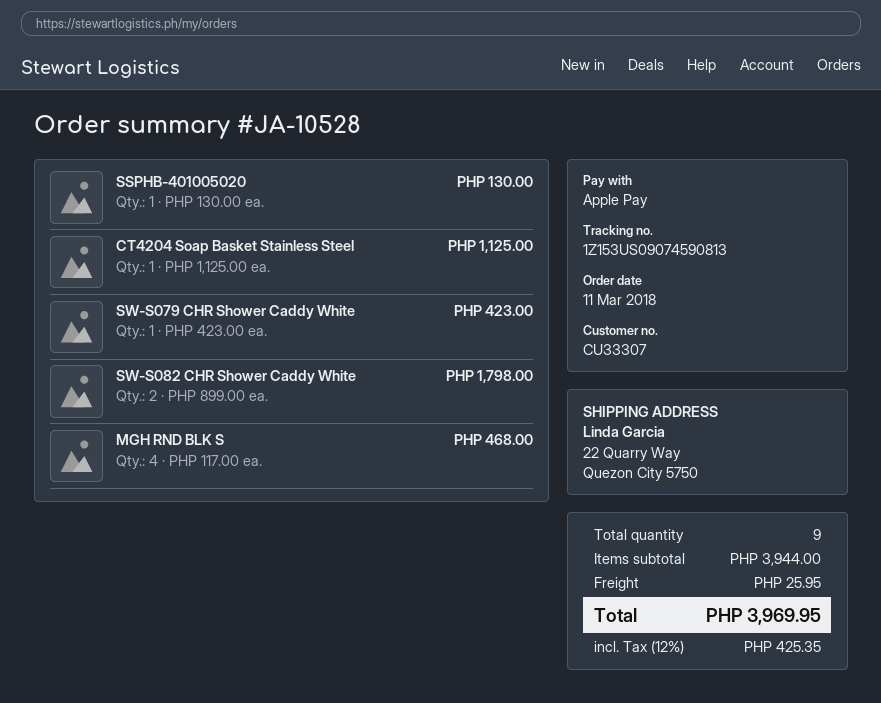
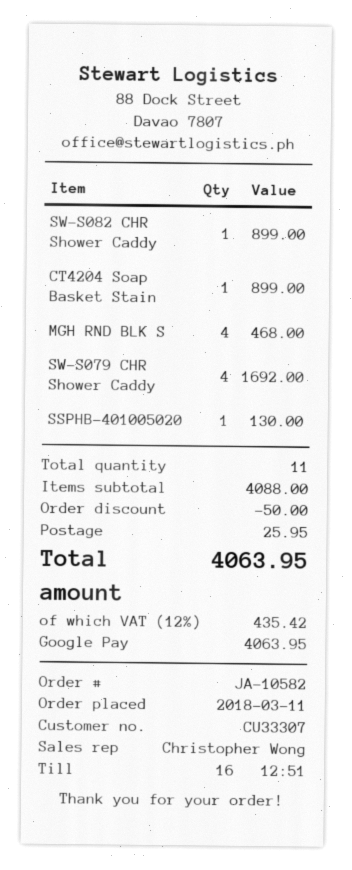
order number: JA-10528 -> JA-10582
payment method: Apple Pay -> Google Pay
CT4204 Soap Basket Stainless Steel: 1 for 1125.00 -> 1 for 899.00
SW-S079 CHR Shower Caddy White: 1 for 423.00 -> 4 for 1692.00
SW-S082 CHR Shower Caddy White: 2 for 1798.00 -> 1 for 899.00
total quantity: 9 -> 11
subtotal: 3944.00 -> 4088.00
discount: none -> 50.00
tax: 12% = 425.35 -> 12% = 435.42
total: 3969.95 -> 4063.95

